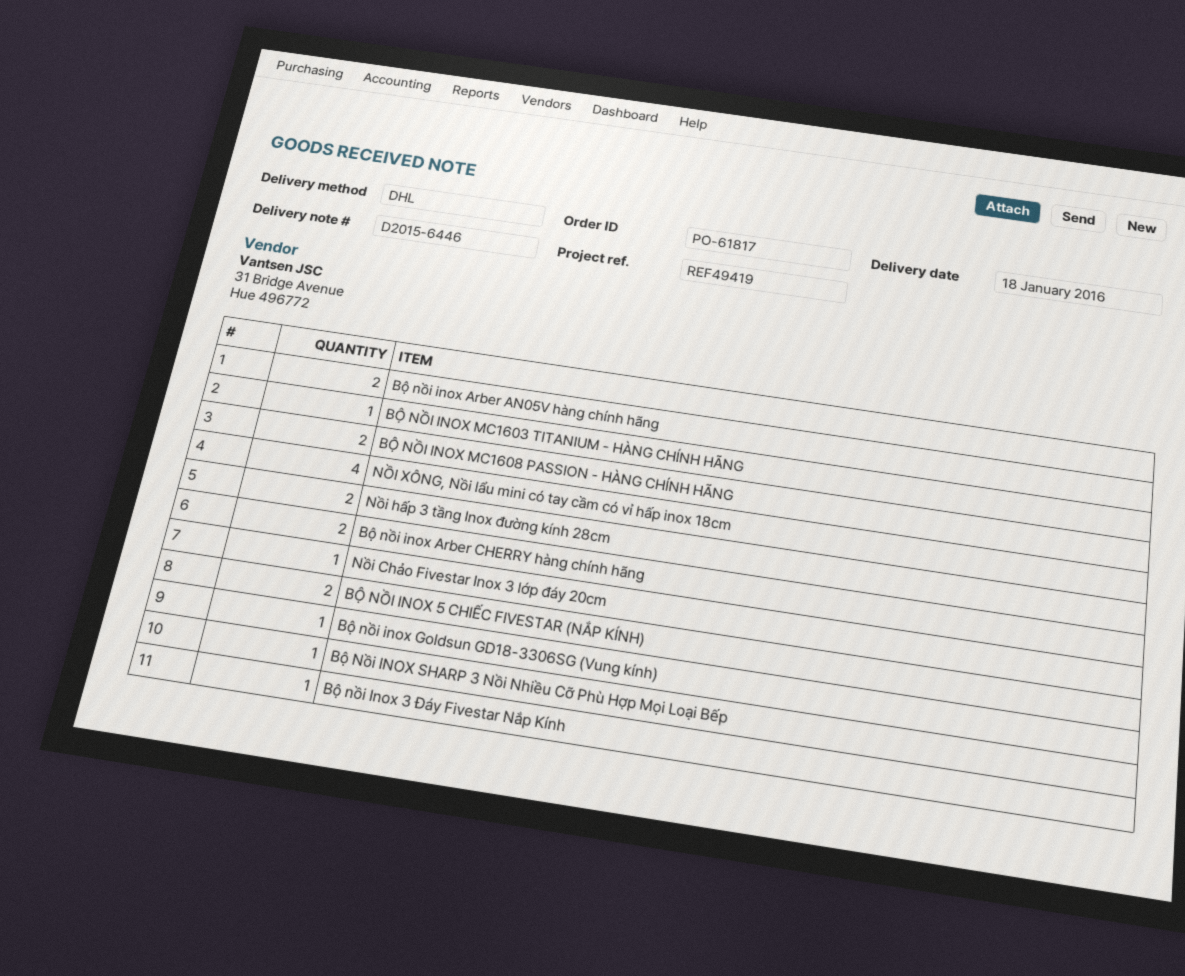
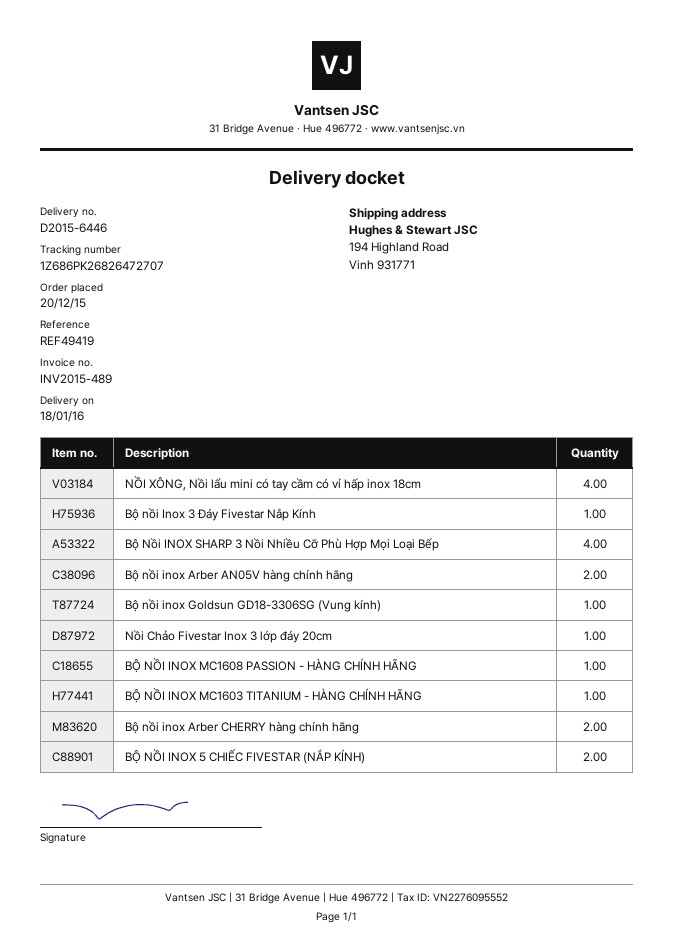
BỘ NỒI INOX MC1608 PASSION - HÀNG CHÍNH HÃNG: 2 -> 1
Nồi hấp 3 tầng Inox đường kính 28cm: 2 -> none
Bộ Nồi INOX SHARP 3 Nồi Nhiều Cỡ Phù Hợp Mọi Loại Bếp: 1 -> 4

